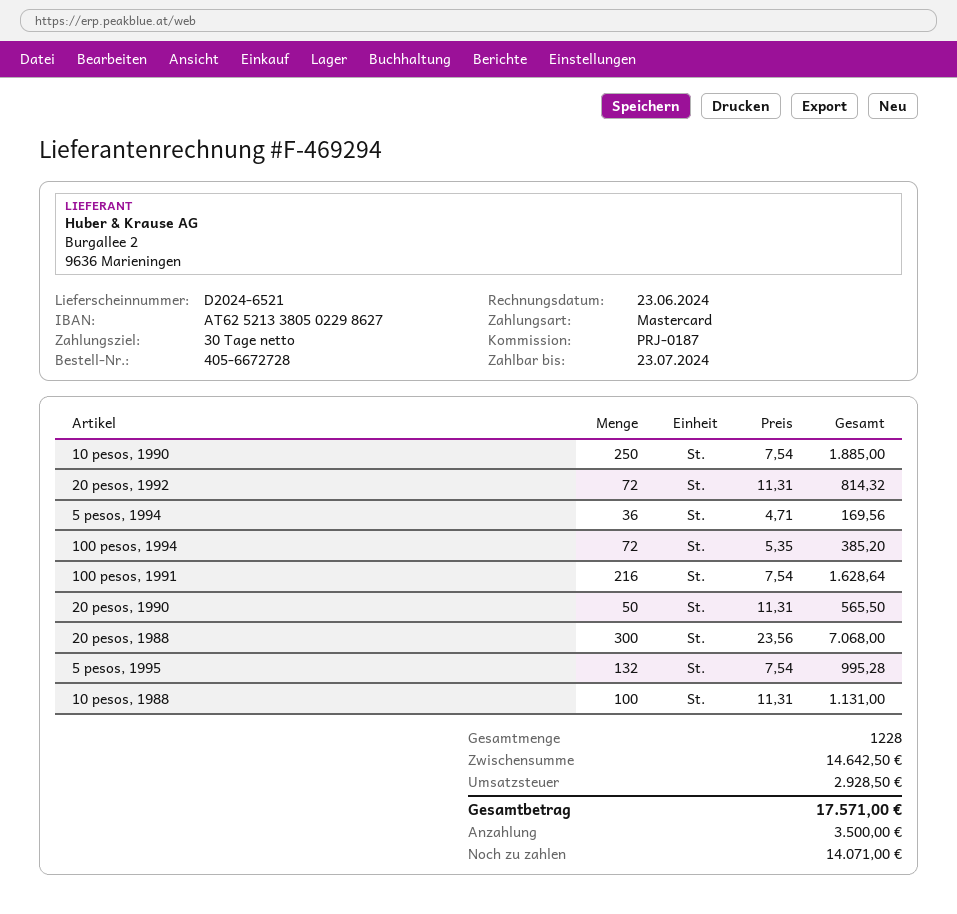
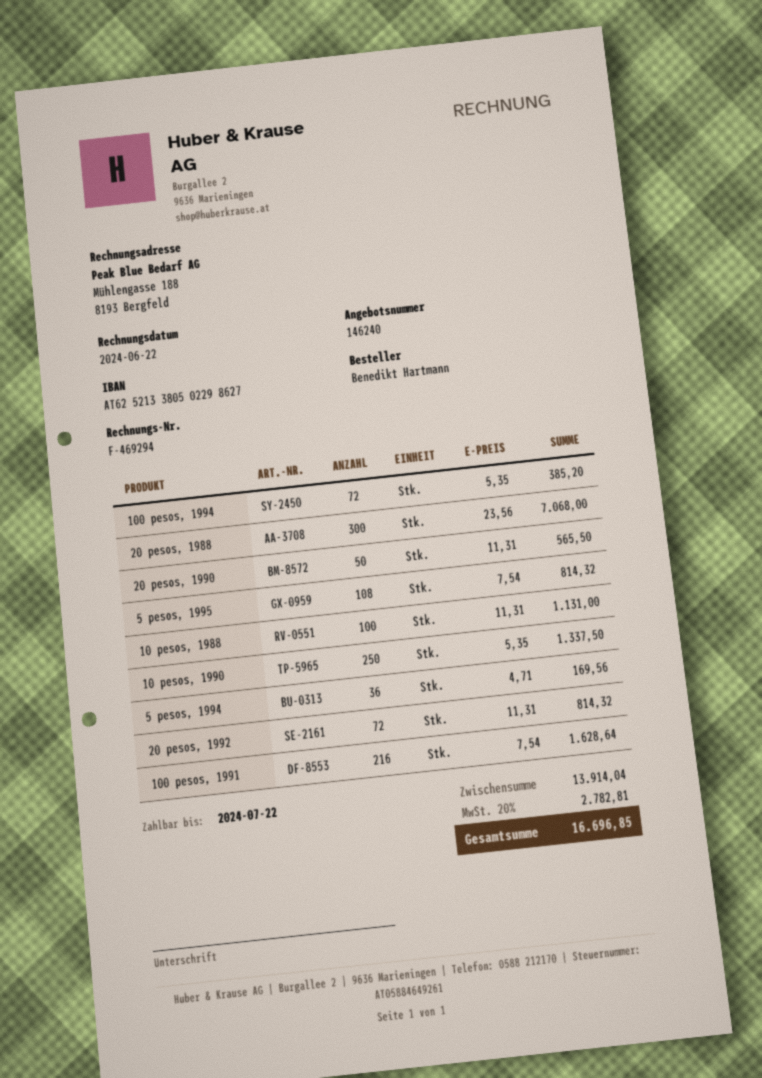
invoice date: 2024-06-23 -> 2024-06-22
due date: 2024-07-23 -> 2024-07-22
10 pesos, 1990: 250 x 7.54 = 1885.00 -> 250 x 5.35 = 1337.50
5 pesos, 1995: 132 x 7.54 = 995.28 -> 108 x 7.54 = 814.32
subtotal: 14642.50 -> 13914.04
tax: 2928.50 -> 2782.81
total: 17571.00 -> 16696.85

